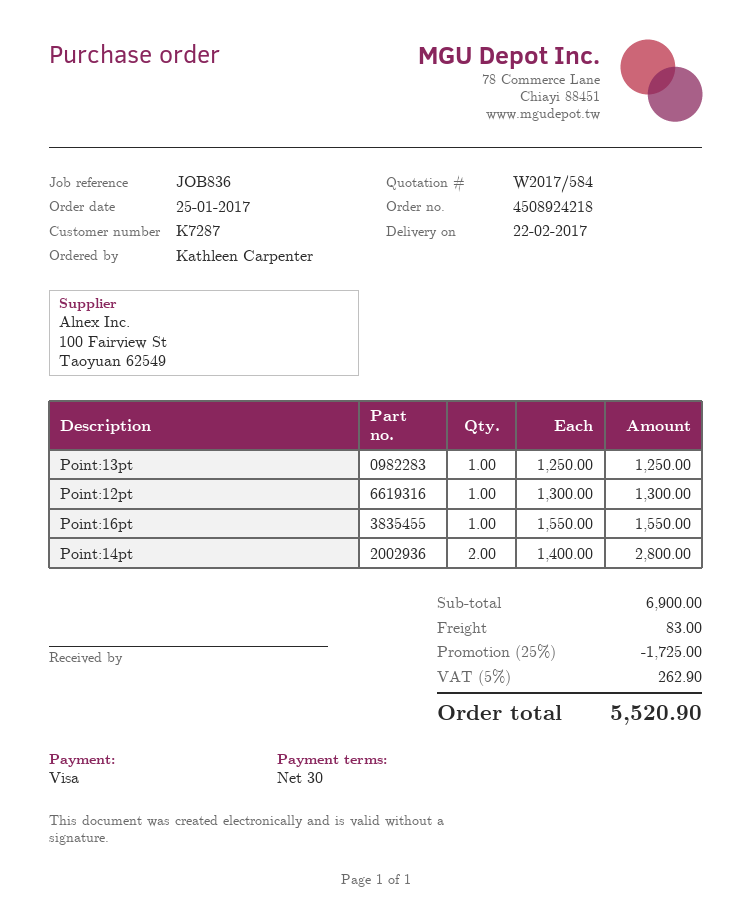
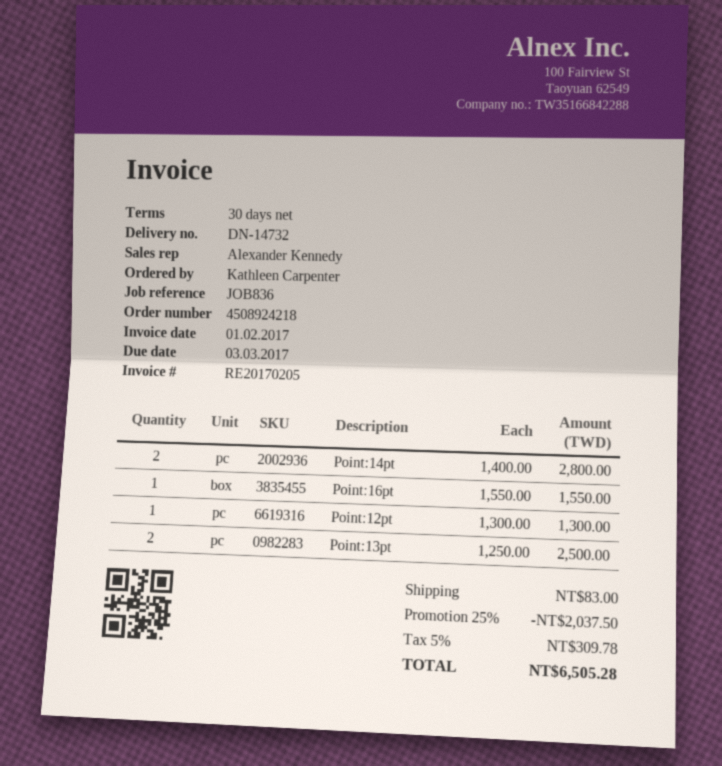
Point:13pt: 1 x 1250.00 = 1250.00 -> 2 x 1250.00 = 2500.00
discount: 25% = 1725.00 -> 25% = 2037.50
tax: 5% = 262.90 -> 5% = 309.78
total: 5520.90 -> 6505.28

